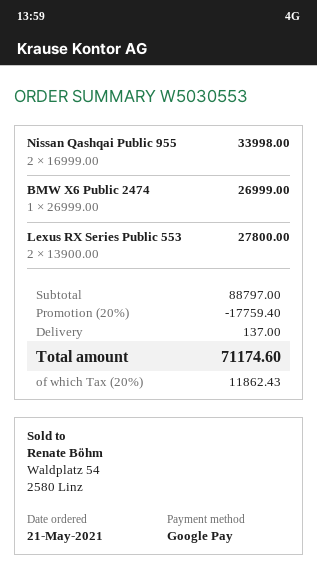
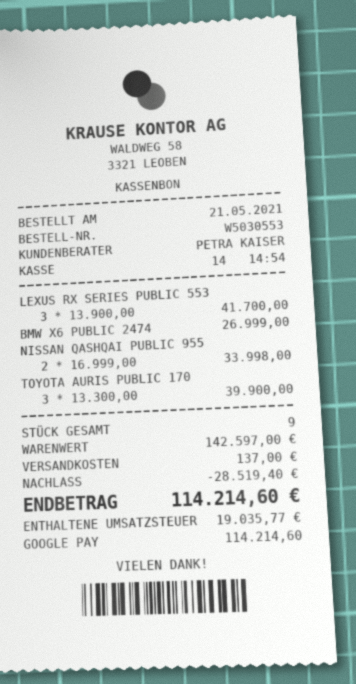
Lexus RX Series Public 553: 2 x 13900.00 = 27800.00 -> 3 x 13900.00 = 41700.00
TOYOTA AURIS PUBLIC 170: none -> 3 x 13300.00 = 39900.00
subtotal: 88797.00 -> 142597.00
discount: 17759.40 -> 28519.40
tax: 11862.43 -> 19035.77
total: 71174.60 -> 114214.60

